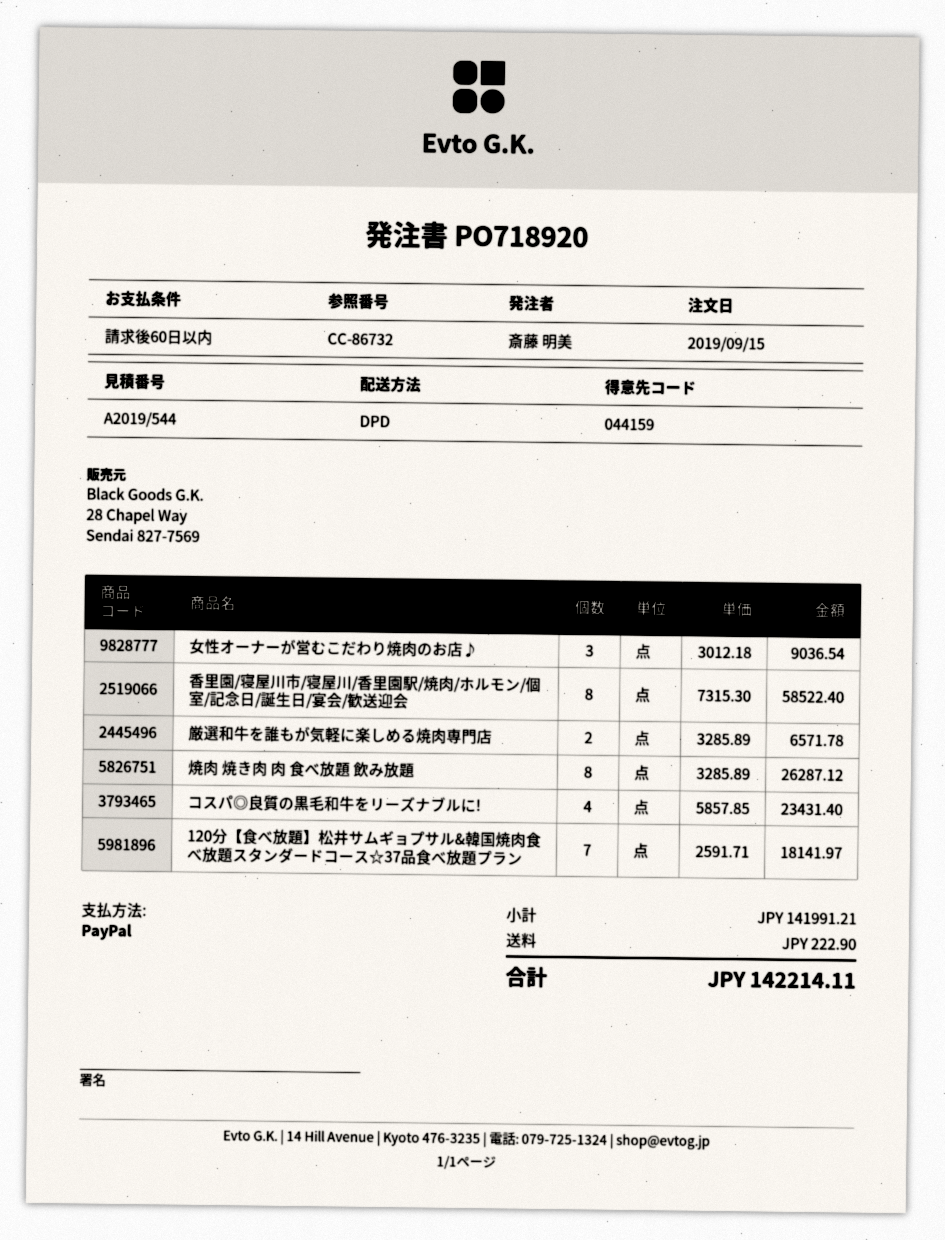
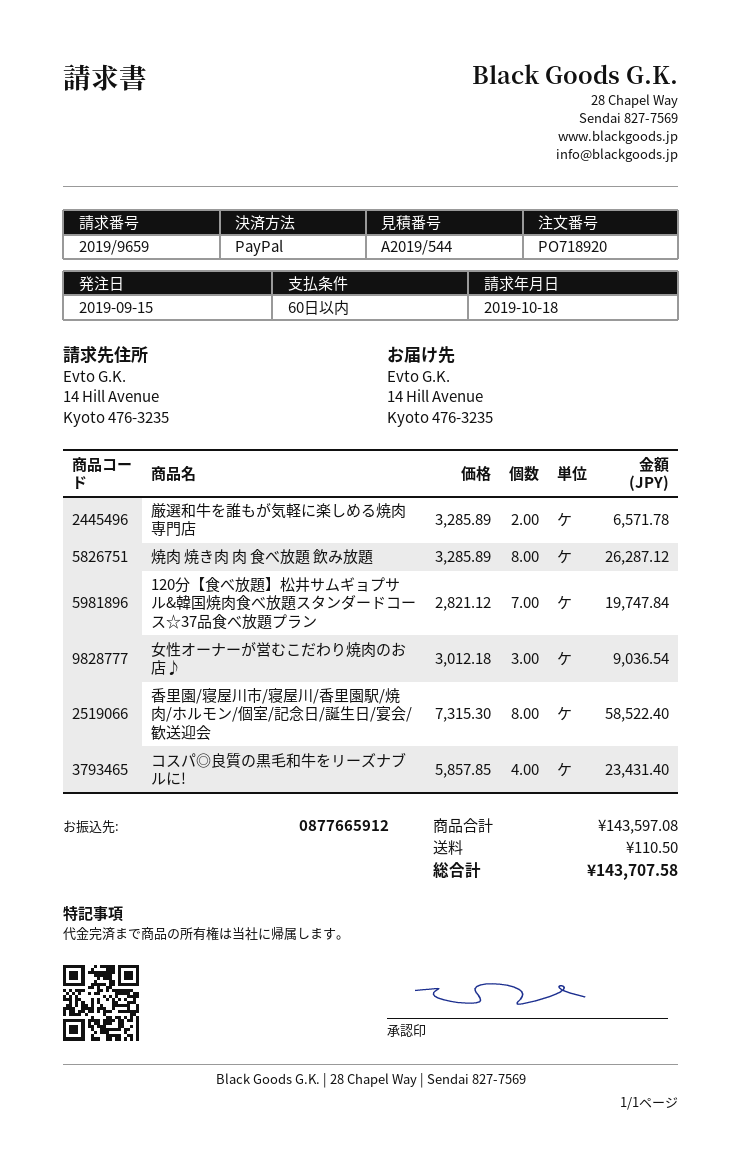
120分【食べ放題】松井サムギョプサル&韓国焼肉食べ放題スタンダードコース☆37品食べ放題プラン: 7 x 2591.71 = 18141.97 -> 7 x 2821.12 = 19747.84
subtotal: 141991.21 -> 143597.08
shipping: 222.90 -> 110.50
total: 142214.11 -> 143707.58

